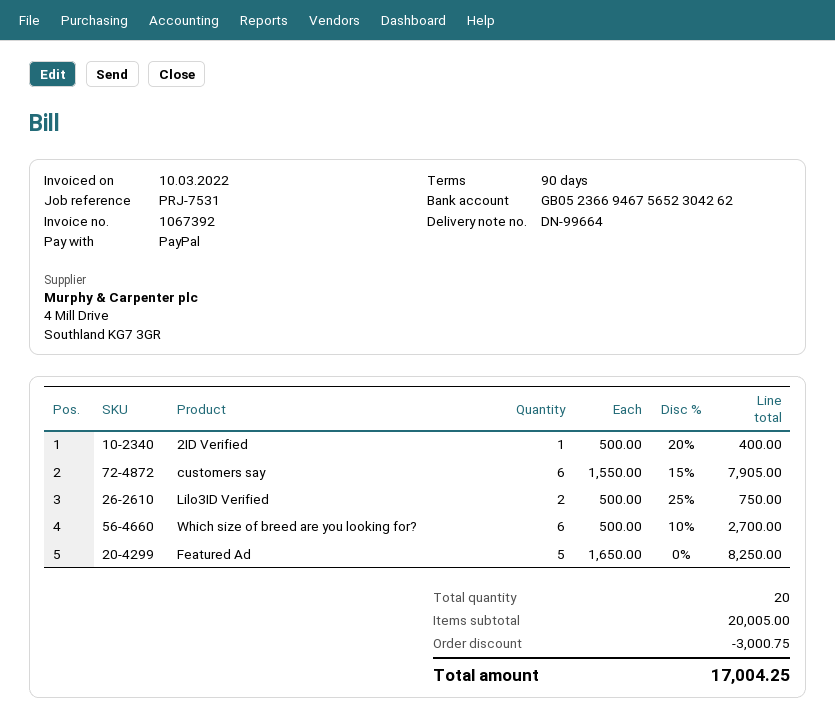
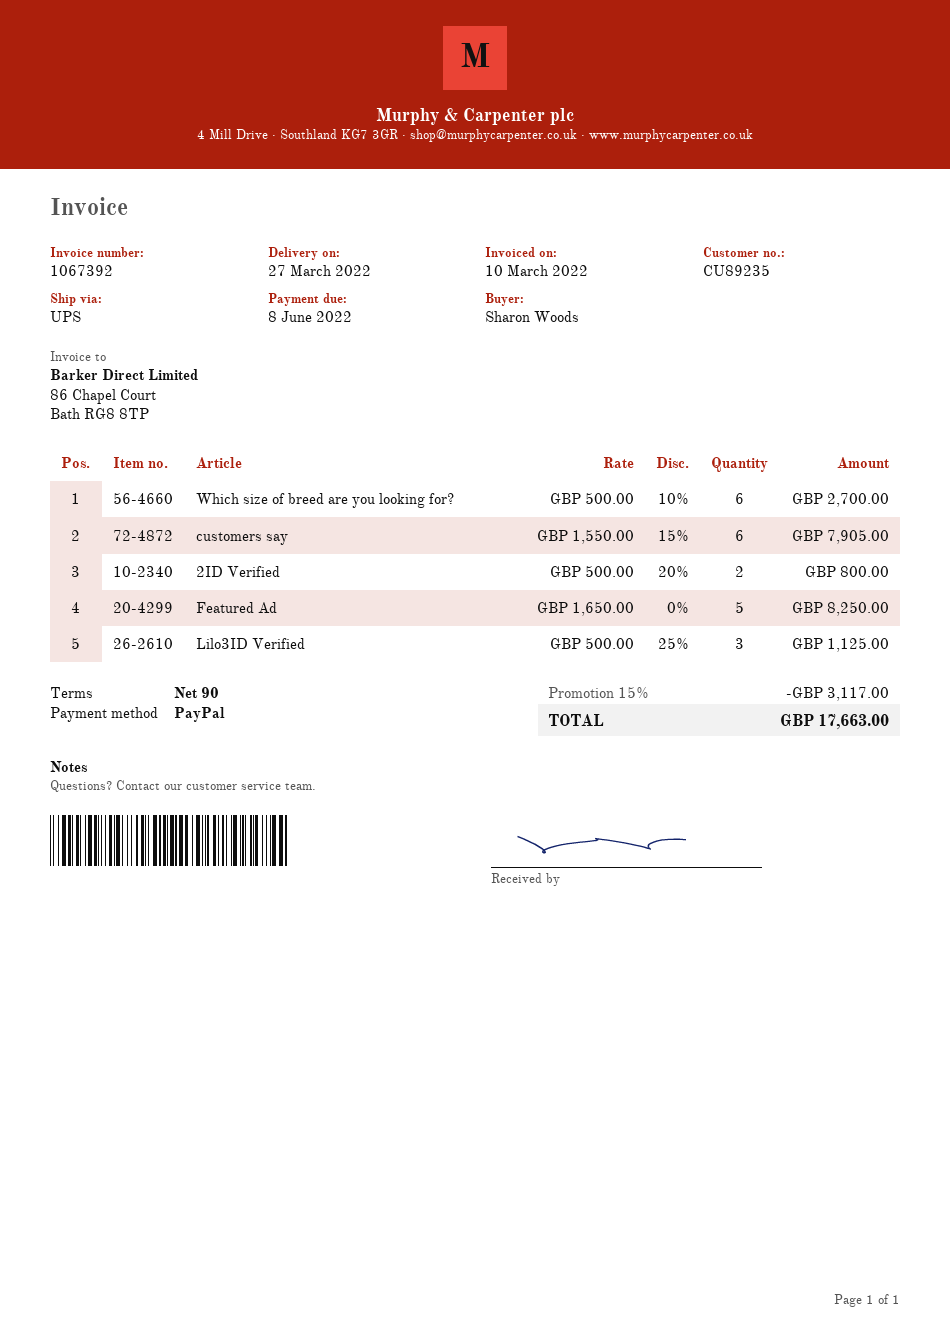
2ID Verified: 1 x 500.00 - 20% = 400.00 -> 2 x 500.00 - 20% = 800.00
Lilo3ID Verified: 2 x 500.00 - 25% = 750.00 -> 3 x 500.00 - 25% = 1125.00
discount: 3000.75 -> 3117.00
total: 17004.25 -> 17663.00

